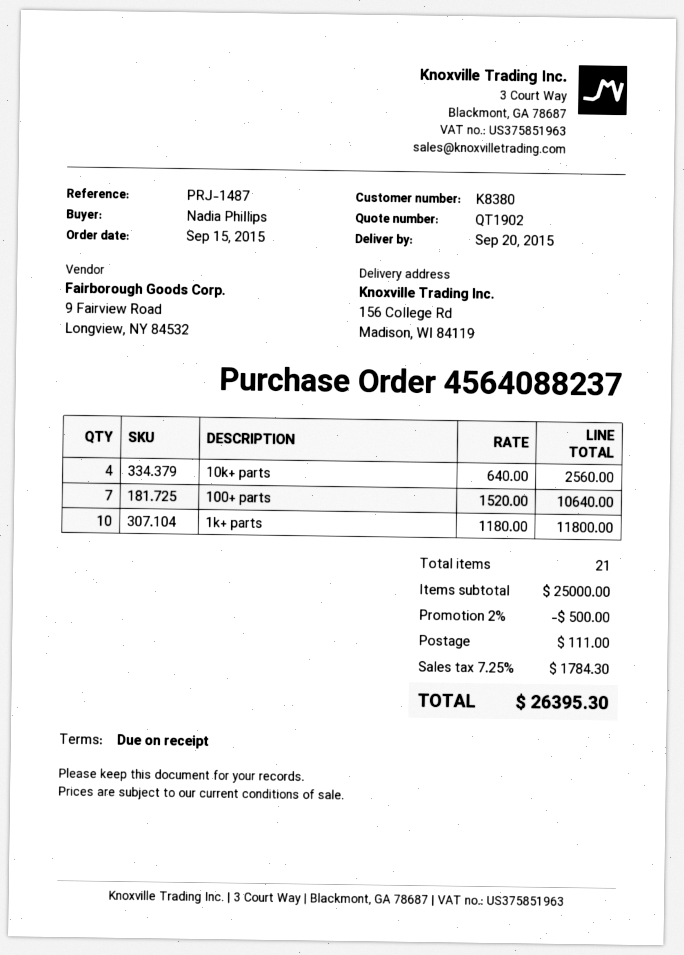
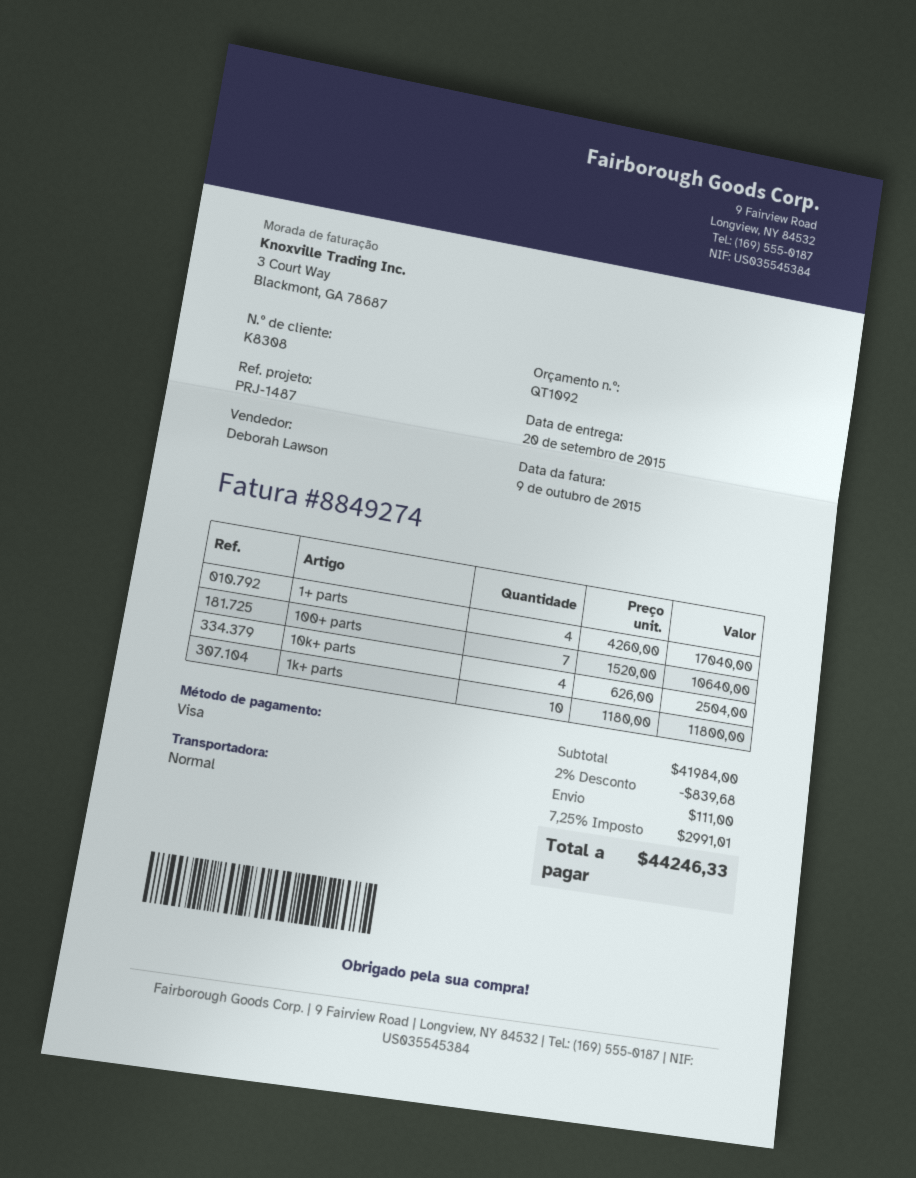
quote number: QT1902 -> QT1092
customer number: K8380 -> K8308
10k+ parts: 4 x 640.00 = 2560.00 -> 4 x 626.00 = 2504.00
1+ parts: none -> 4 x 4260.00 = 17040.00
subtotal: 25000.00 -> 41984.00
discount: 2% = 500.00 -> 2% = 839.68
tax: 7.25% = 1784.30 -> 7.25% = 2991.01
total: 26395.30 -> 44246.33

